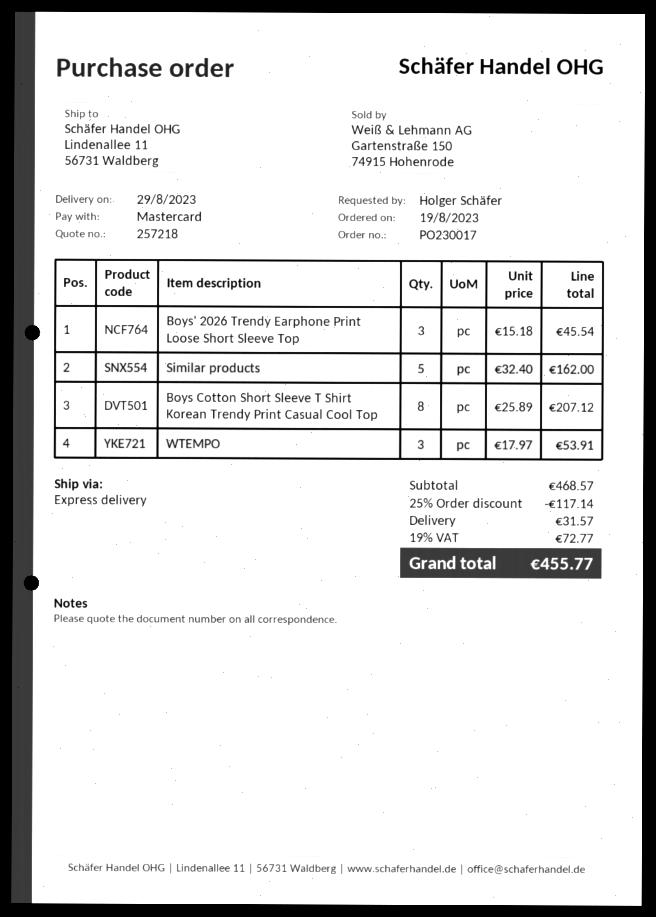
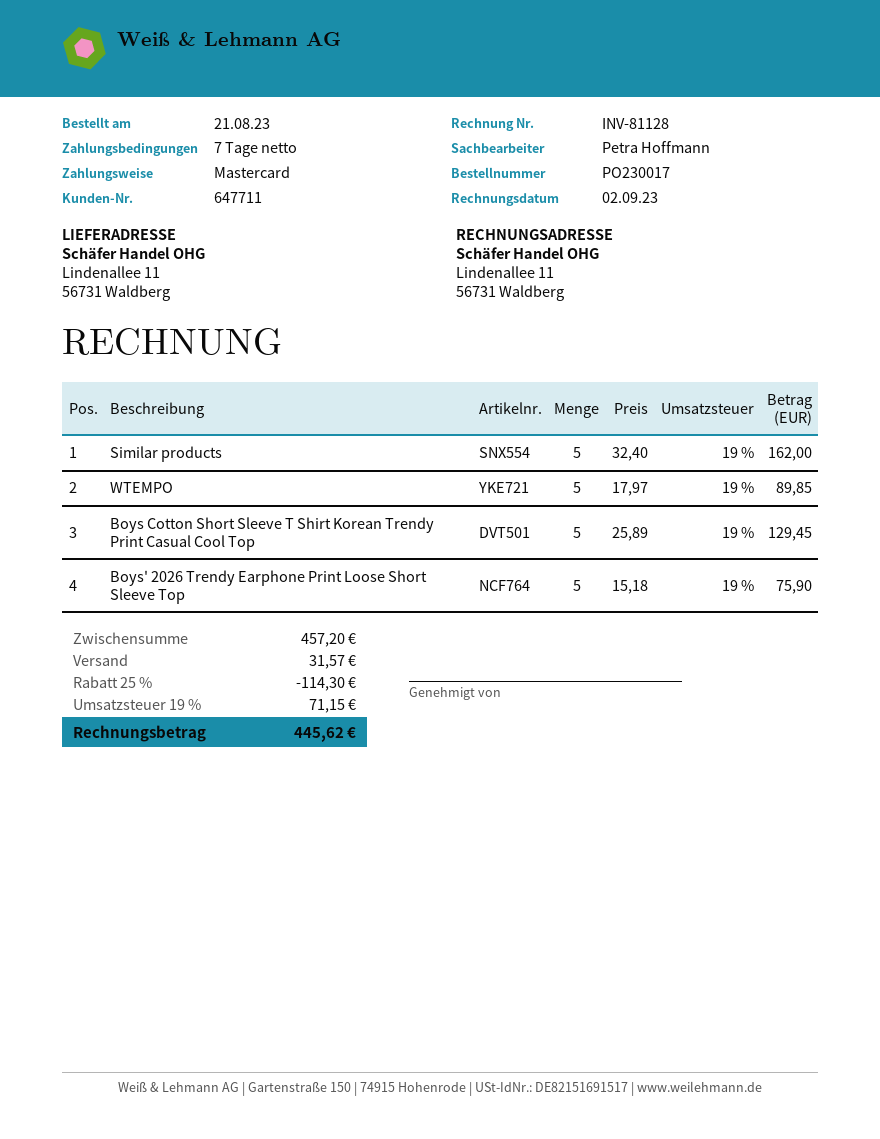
order date: 2023-08-19 -> 2023-08-21
Boys' 2026 Trendy Earphone Print Loose Short Sleeve Top: 3 x 15.18 = 45.54 -> 5 x 15.18 = 75.90
Boys Cotton Short Sleeve T Shirt Korean Trendy Print Casual Cool Top: 8 x 25.89 = 207.12 -> 5 x 25.89 = 129.45
WTEMPO: 3 x 17.97 = 53.91 -> 5 x 17.97 = 89.85
subtotal: 468.57 -> 457.20
discount: 25% = 117.14 -> 25% = 114.30
tax: 19% = 72.77 -> 19% = 71.15
total: 455.77 -> 445.62

